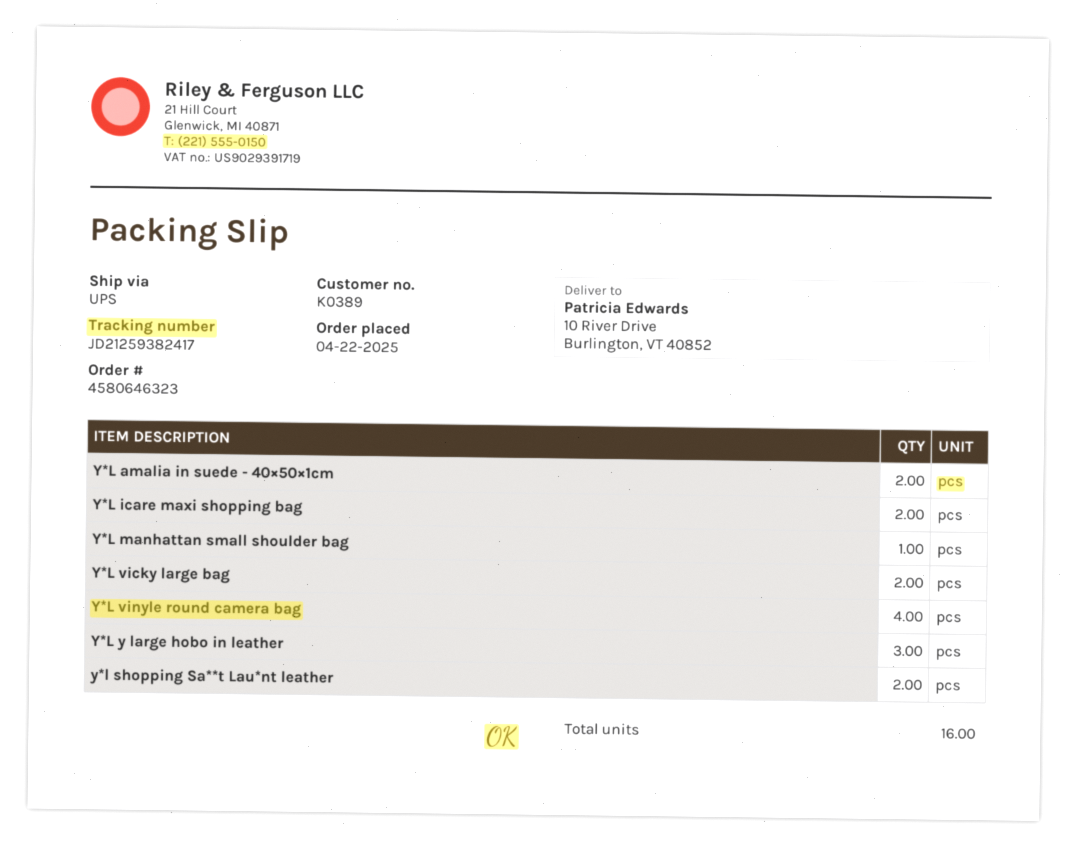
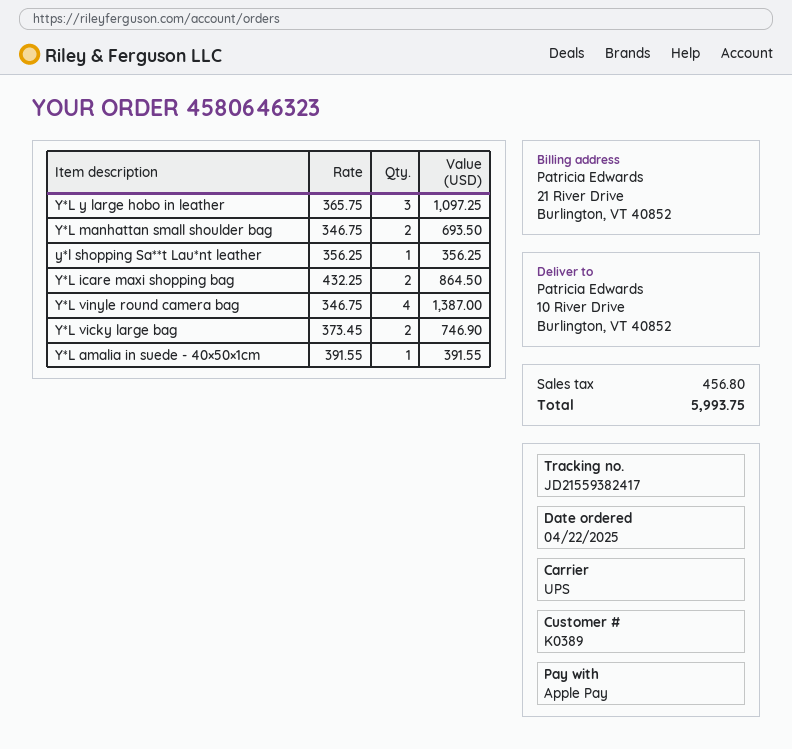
tracking number: JD21259382417 -> JD21559382417
Y*L amalia in suede - 40×50×1cm: 2 -> 1
Y*L manhattan small shoulder bag: 1 -> 2
y*l shopping Sa**t Lau*nt leather: 2 -> 1

